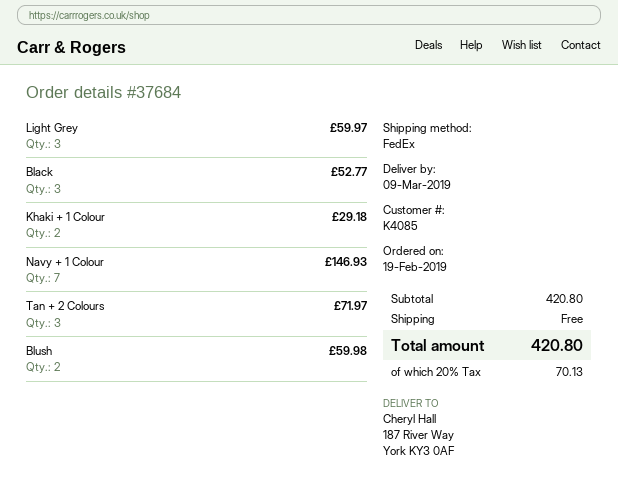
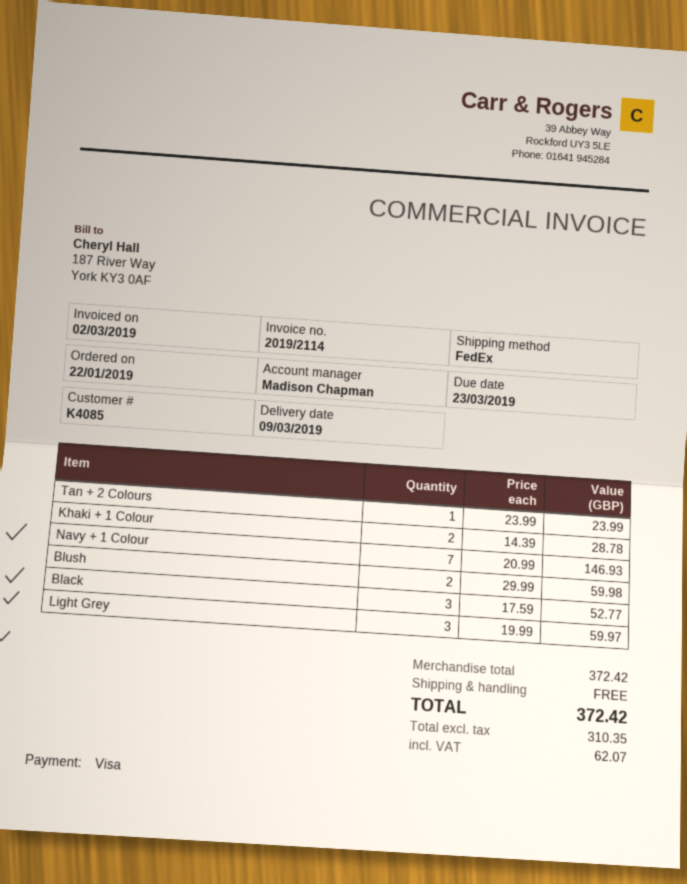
order date: 2019-02-19 -> 2019-01-22
Khaki + 1 Colour: 2 for 29.18 -> 2 for 28.78
Tan + 2 Colours: 3 for 71.97 -> 1 for 23.99
subtotal: 420.80 -> 372.42
tax: 70.13 -> 62.07
total: 420.80 -> 372.42

